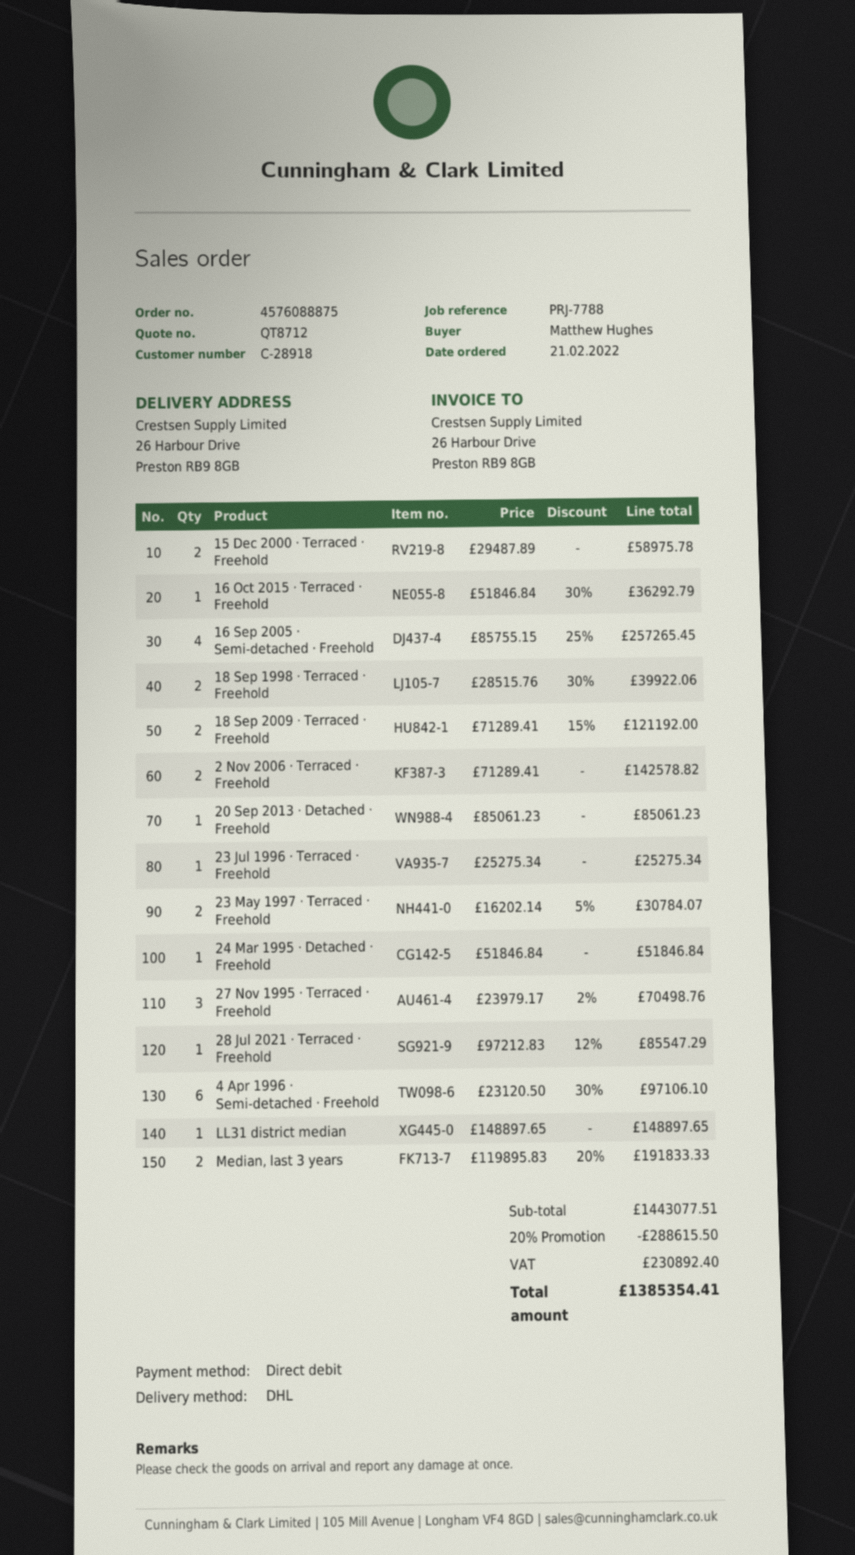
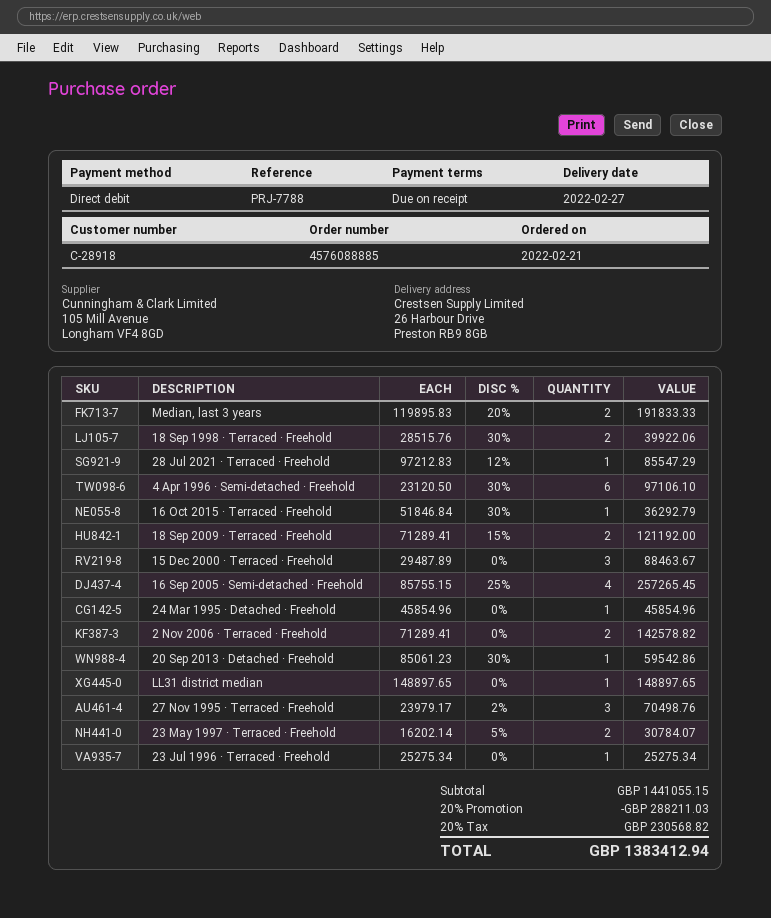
order number: 4576088875 -> 4576088885
15 Dec 2000 · Terraced · Freehold: 2 x 29487.89 = 58975.78 -> 3 x 29487.89 = 88463.67
20 Sep 2013 · Detached · Freehold: 1 x 85061.23 = 85061.23 -> 1 x 85061.23 - 30% = 59542.86
24 Mar 1995 · Detached · Freehold: 1 x 51846.84 = 51846.84 -> 1 x 45854.96 = 45854.96
subtotal: 1443077.51 -> 1441055.15
discount: 20% = 288615.50 -> 20% = 288211.03
tax: 230892.40 -> 230568.82
total: 1385354.41 -> 1383412.94

